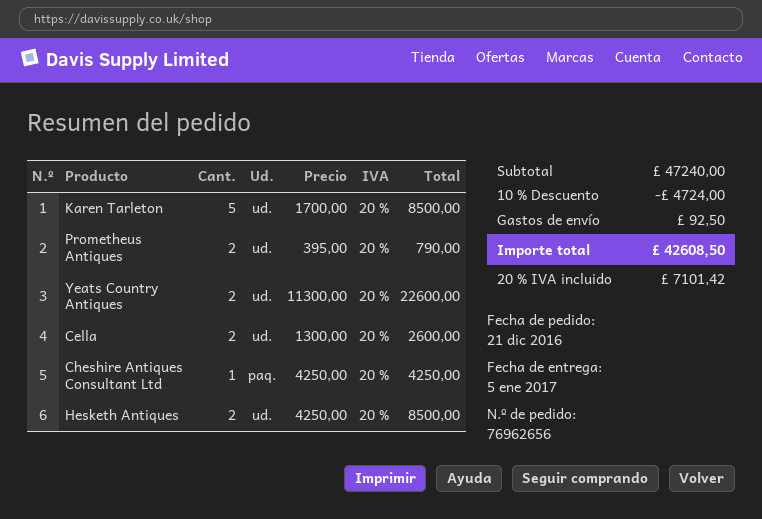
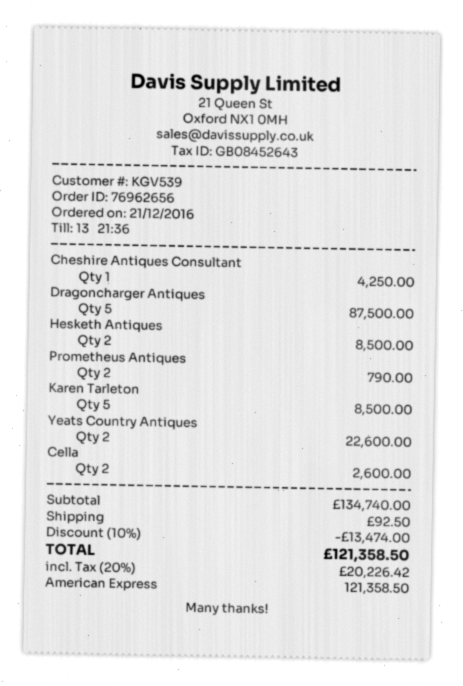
Dragoncharger Antiques: none -> 5 for 87500.00
subtotal: 47240.00 -> 134740.00
discount: 10% = 4724.00 -> 10% = 13474.00
tax: 20% = 7101.42 -> 20% = 20226.42
total: 42608.50 -> 121358.50

